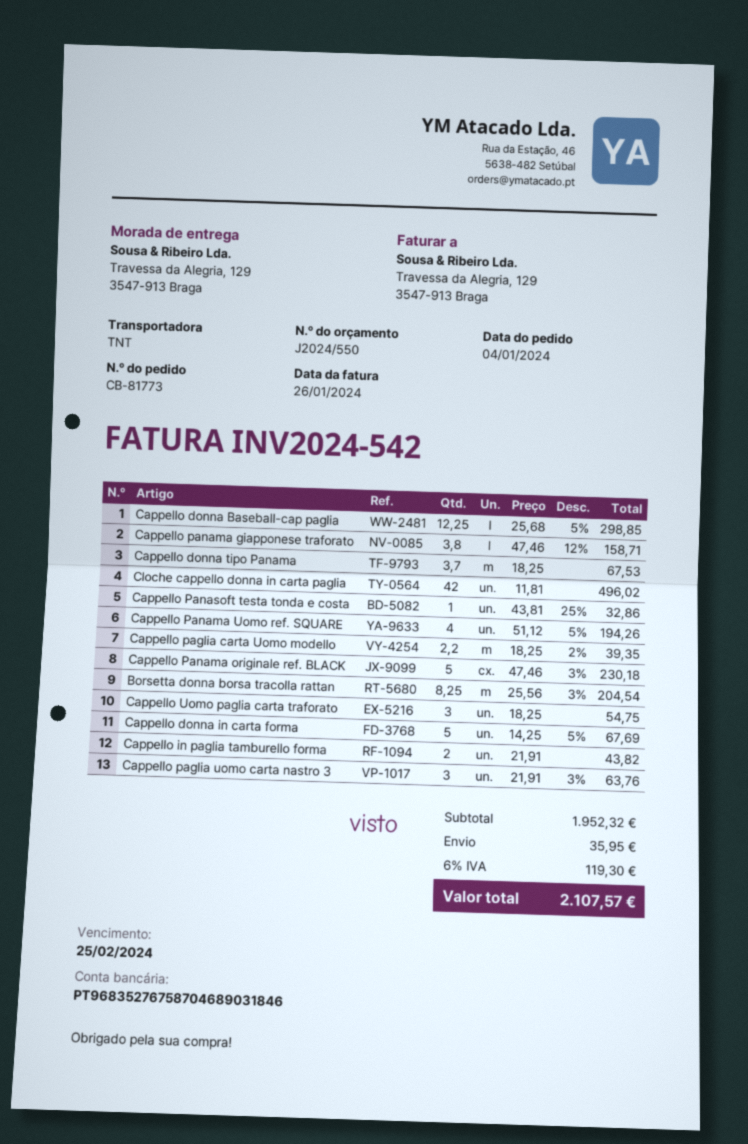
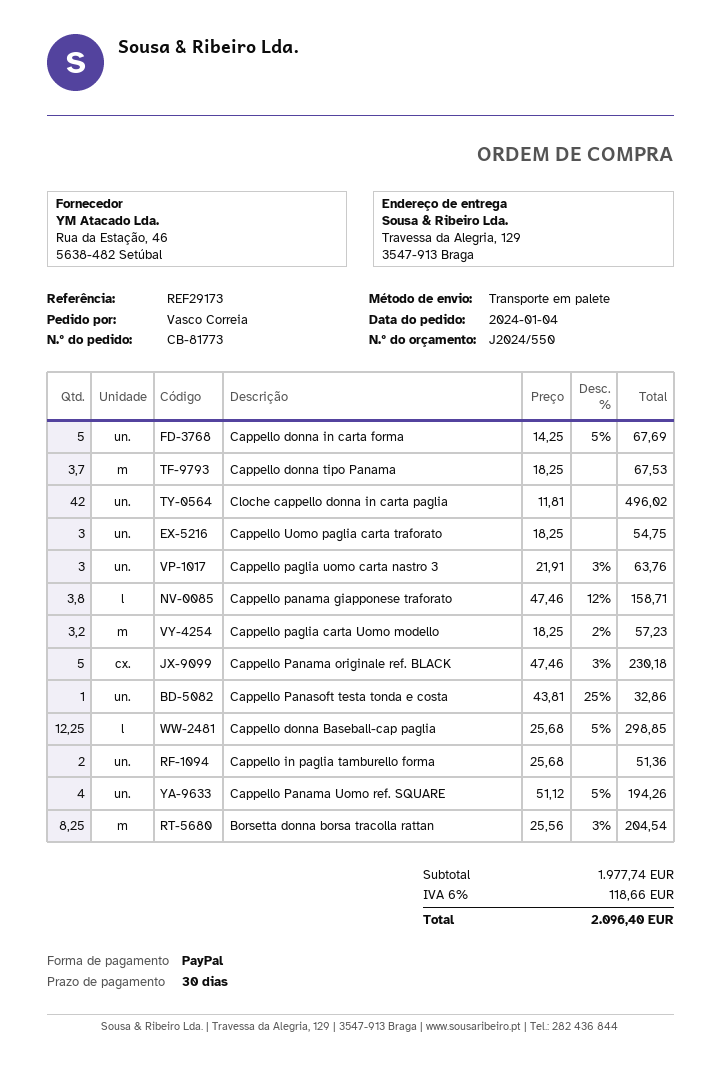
shipping method: TNT -> pallet freight
Cappello paglia carta Uomo modello: 2.2 x 18.25 - 2% = 39.35 -> 3.2 x 18.25 - 2% = 57.23
Cappello in paglia tamburello forma: 2 x 21.91 = 43.82 -> 2 x 25.68 = 51.36
subtotal: 1952.32 -> 1977.74
shipping: 35.95 -> none
tax: 6% = 119.30 -> 6% = 118.66
total: 2107.57 -> 2096.40

